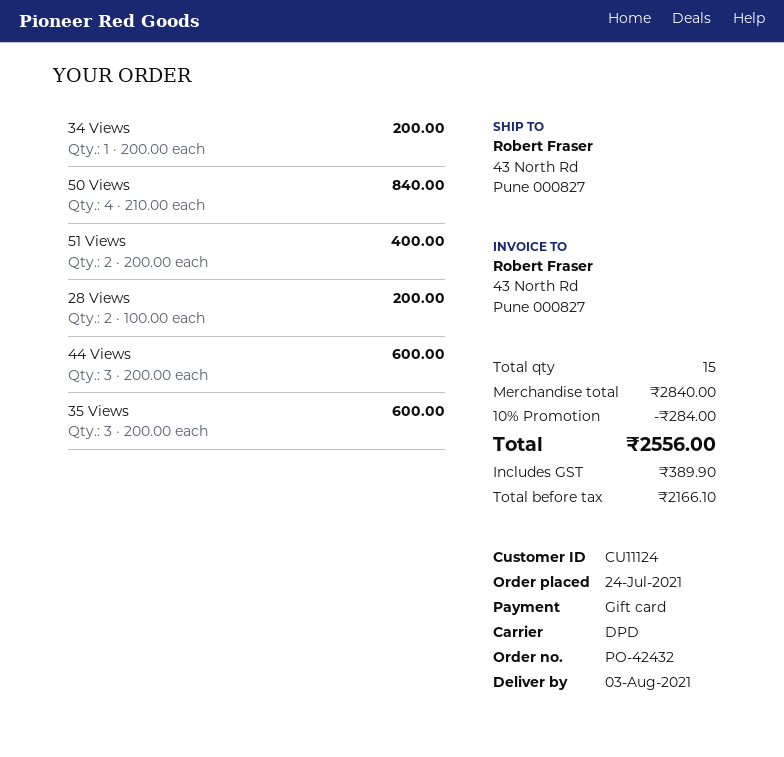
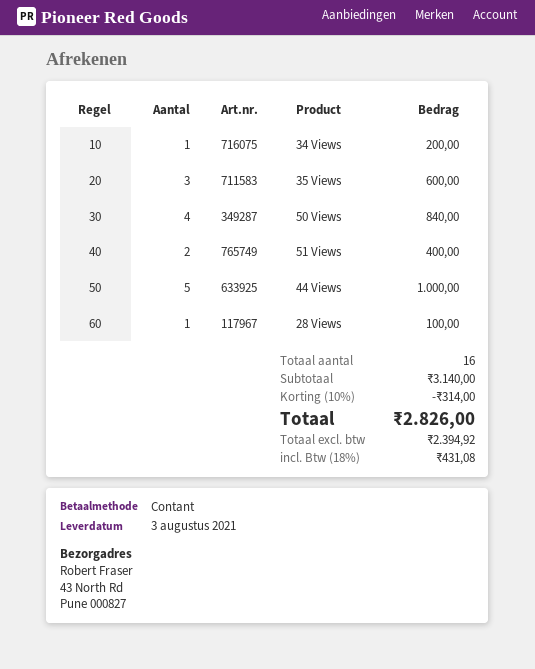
payment method: gift card -> cash
28 Views: 2 for 200.00 -> 1 for 100.00
44 Views: 3 for 600.00 -> 5 for 1000.00
total quantity: 15 -> 16
subtotal: 2840.00 -> 3140.00
discount: 10% = 284.00 -> 10% = 314.00
net: 2166.10 -> 2394.92
tax: 389.90 -> 431.08
total: 2556.00 -> 2826.00

